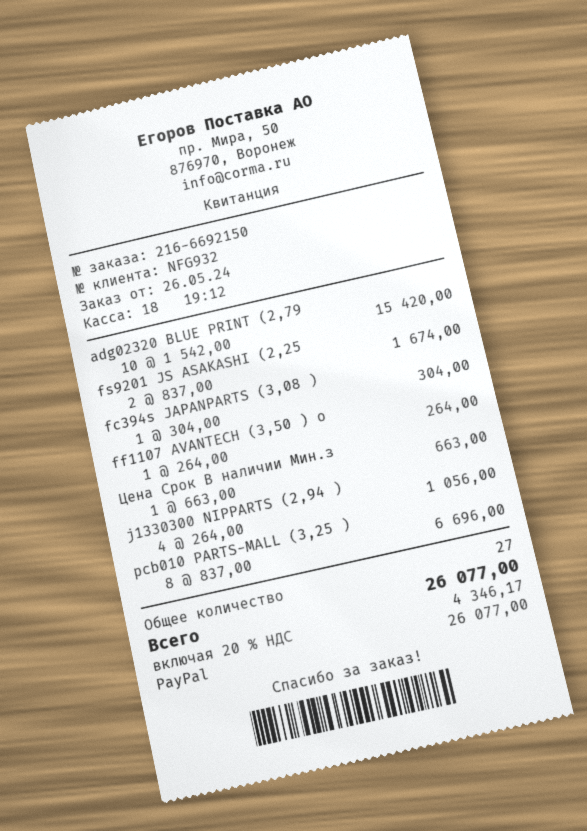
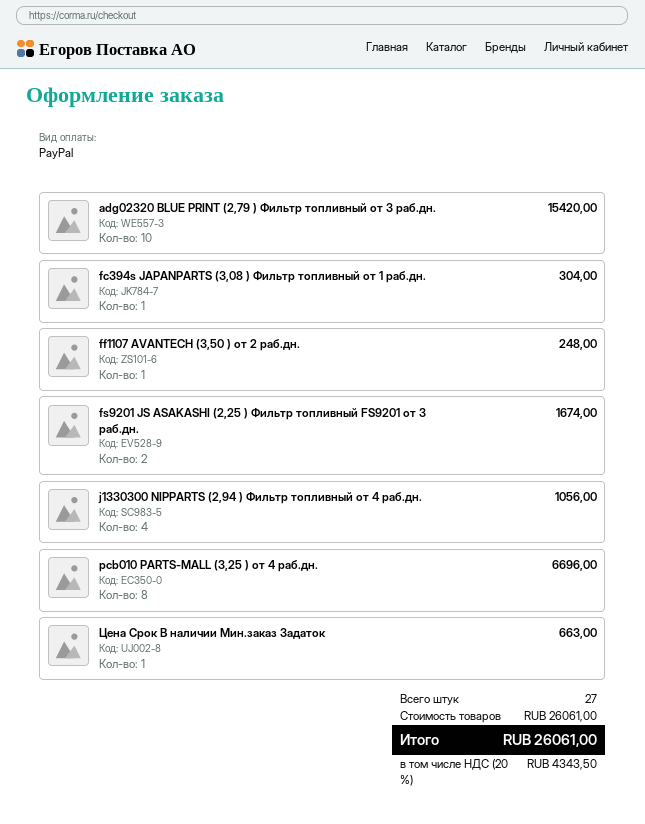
ff1107 AVANTECH (3,50 ) о: 1 for 264.00 -> 1 for 248.00
tax: 20% = 4346.17 -> 20% = 4343.50
total: 26077.00 -> 26061.00

